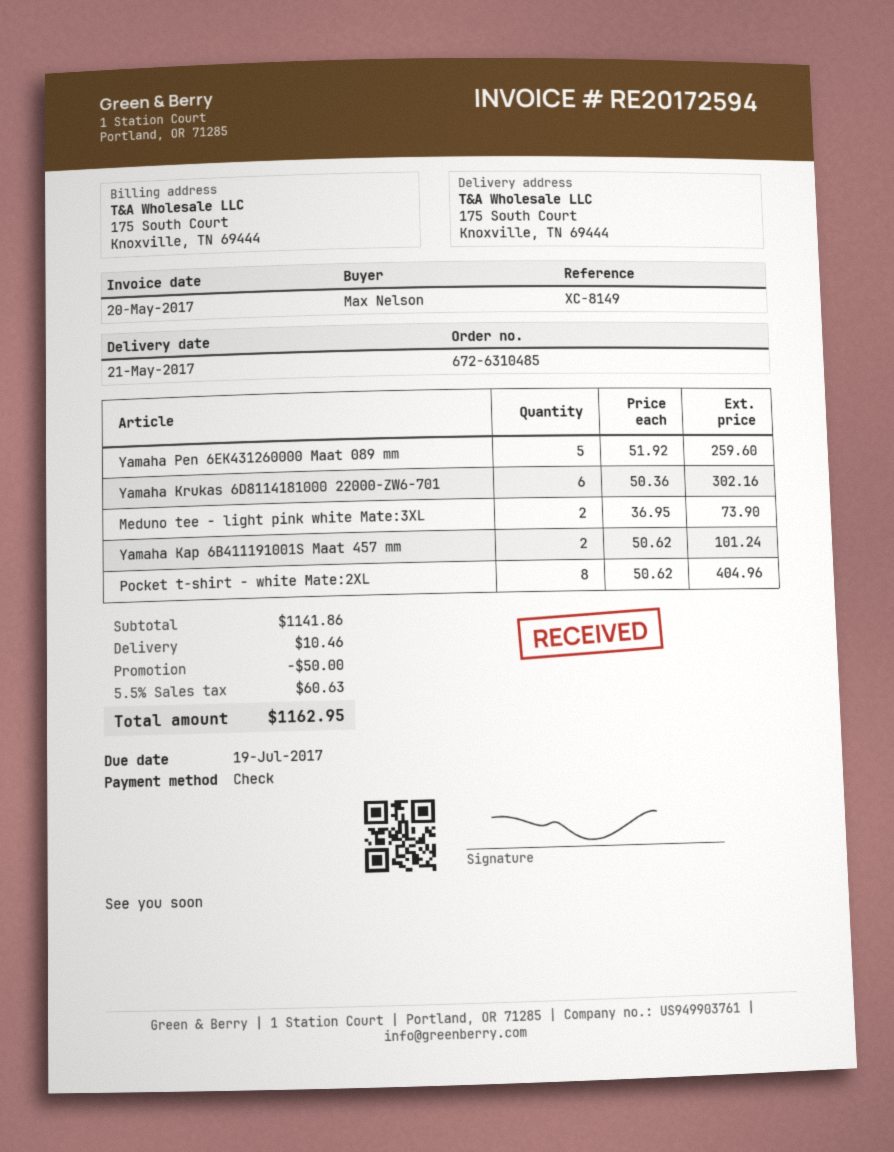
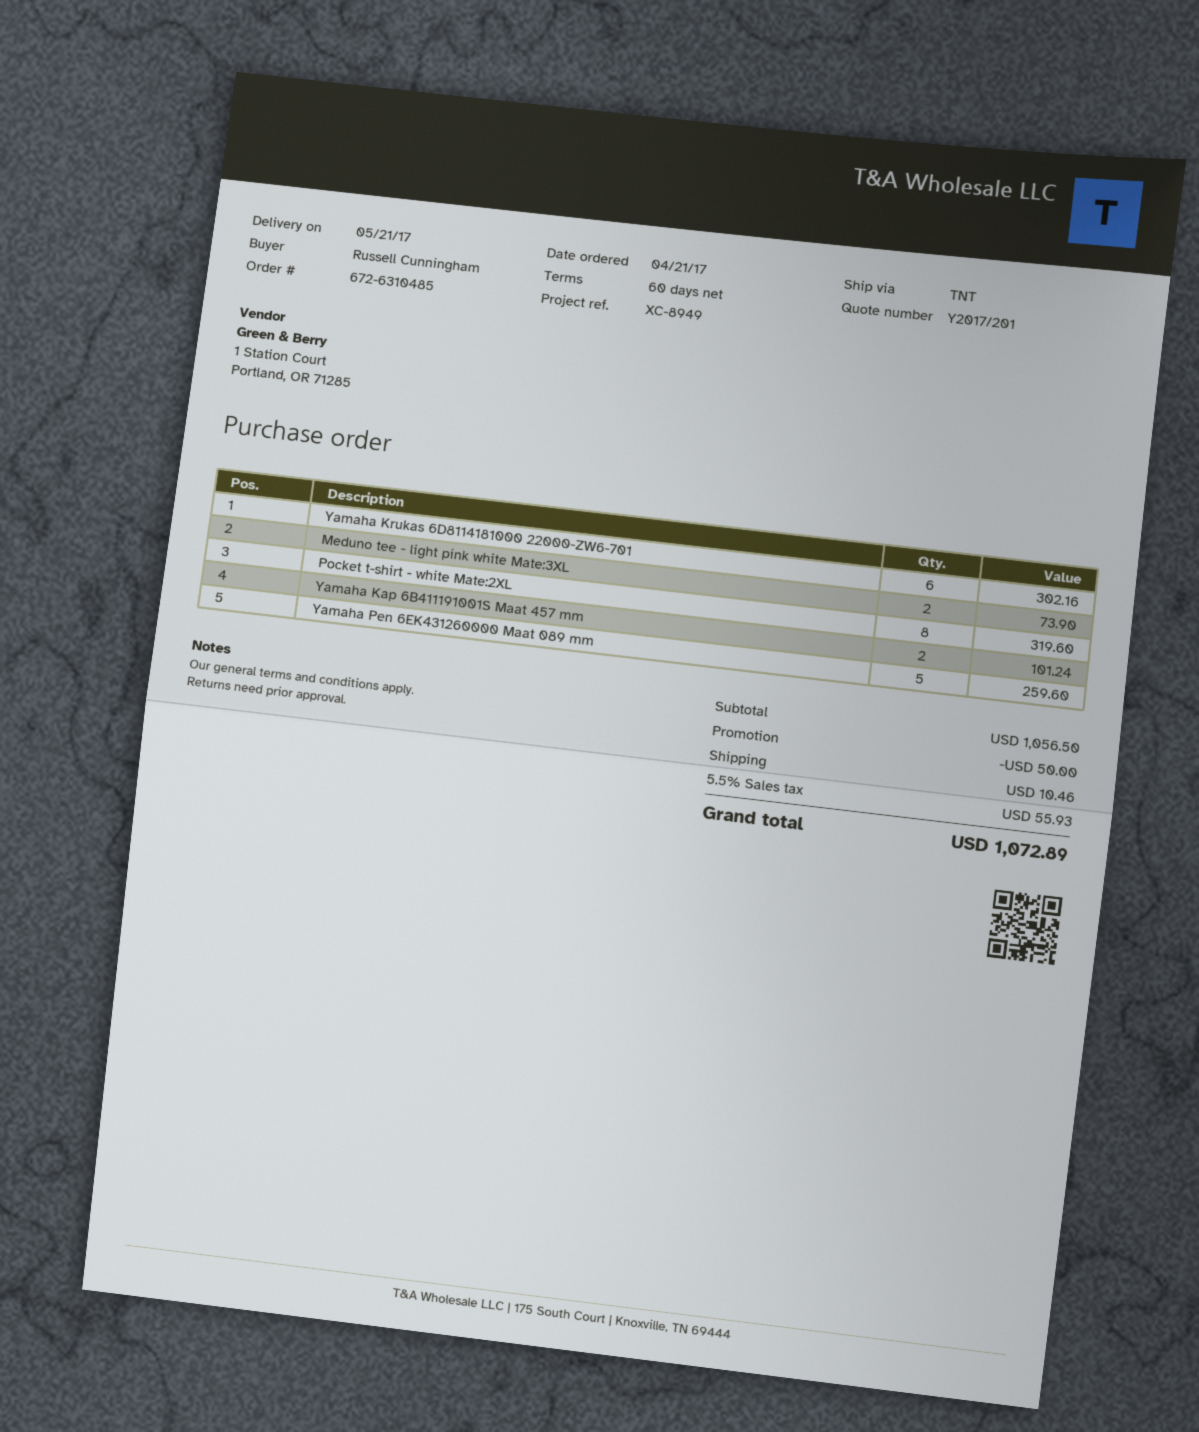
reference: XC-8149 -> XC-8949
ordered by: Max Nelson -> Russell Cunningham
Pocket t-shirt - white Mate:2XL: 8 for 404.96 -> 8 for 319.60
subtotal: 1141.86 -> 1056.50
tax: 5.5% = 60.63 -> 5.5% = 55.93
total: 1162.95 -> 1072.89

